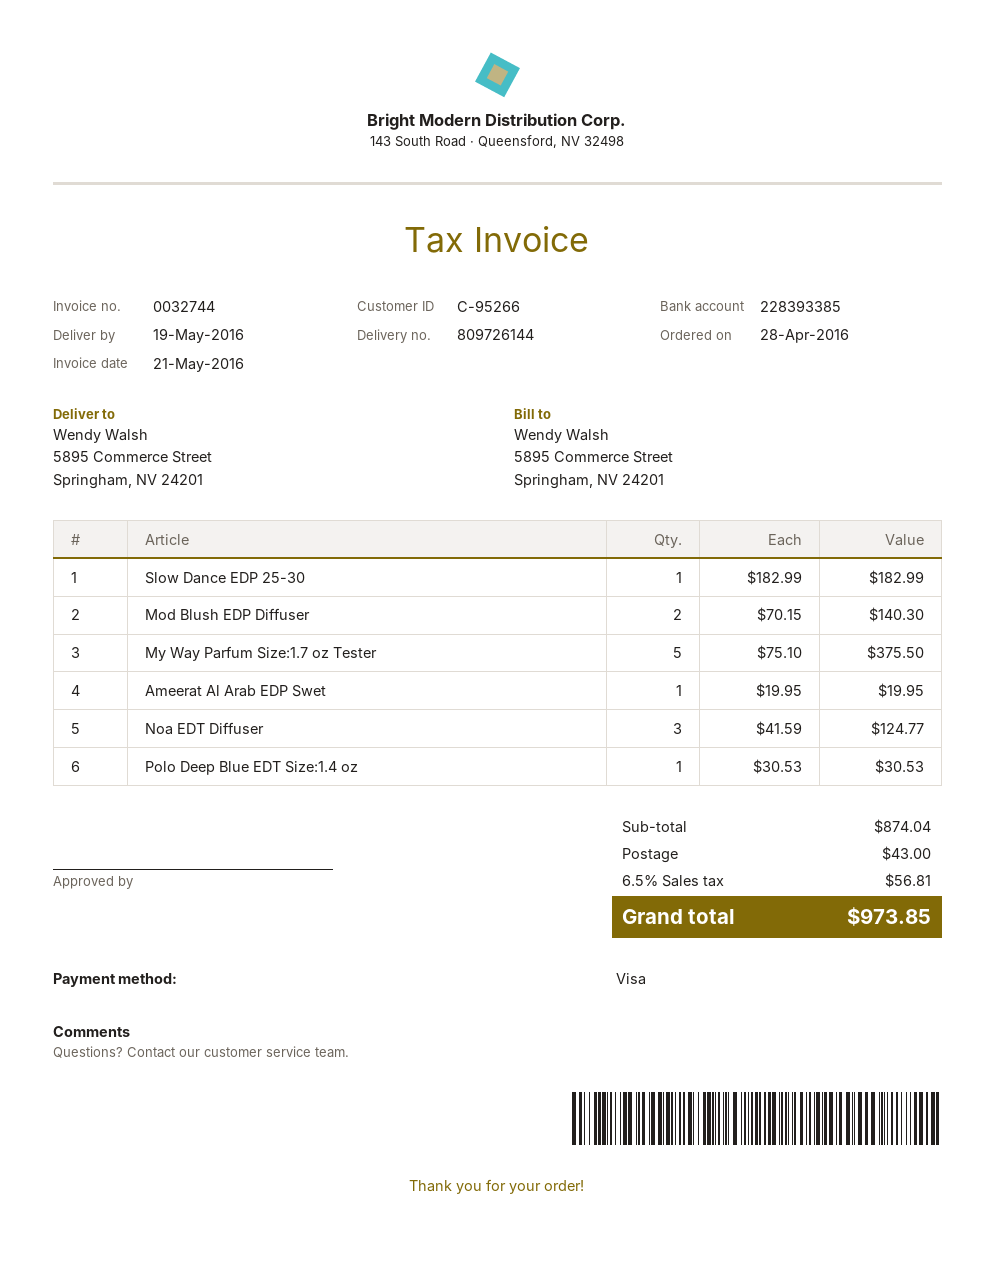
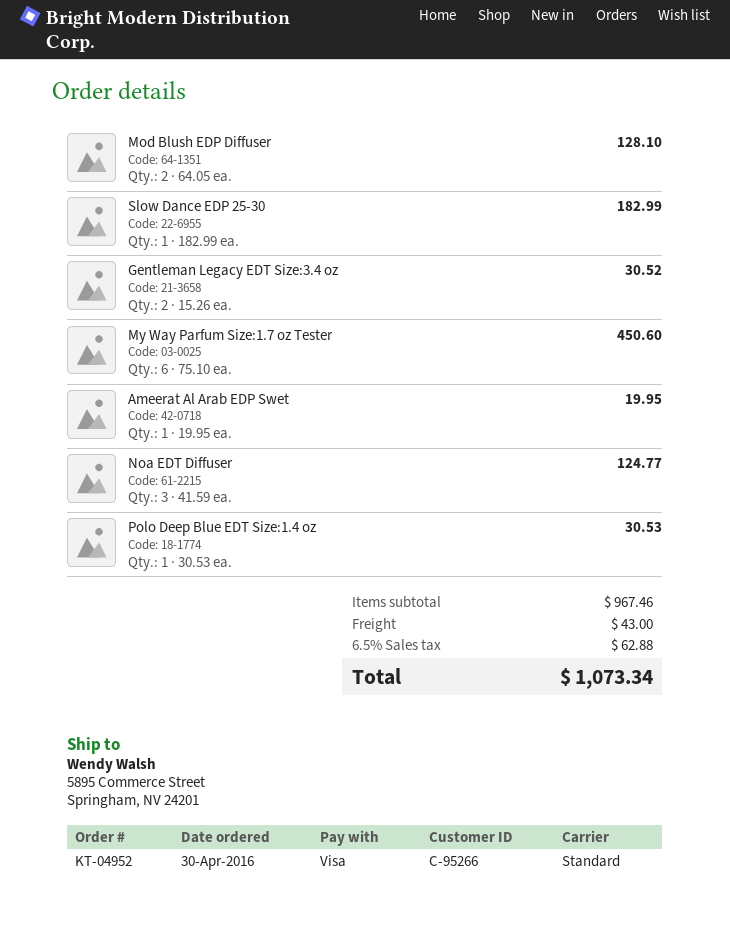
order date: 2016-04-28 -> 2016-04-30
Mod Blush EDP Diffuser: 2 x 70.15 = 140.30 -> 2 x 64.05 = 128.10
My Way Parfum Size:1.7 oz Tester: 5 x 75.10 = 375.50 -> 6 x 75.10 = 450.60
Gentleman Legacy EDT Size:3.4 oz: none -> 2 x 15.26 = 30.52
subtotal: 874.04 -> 967.46
tax: 6.5% = 56.81 -> 6.5% = 62.88
total: 973.85 -> 1073.34

